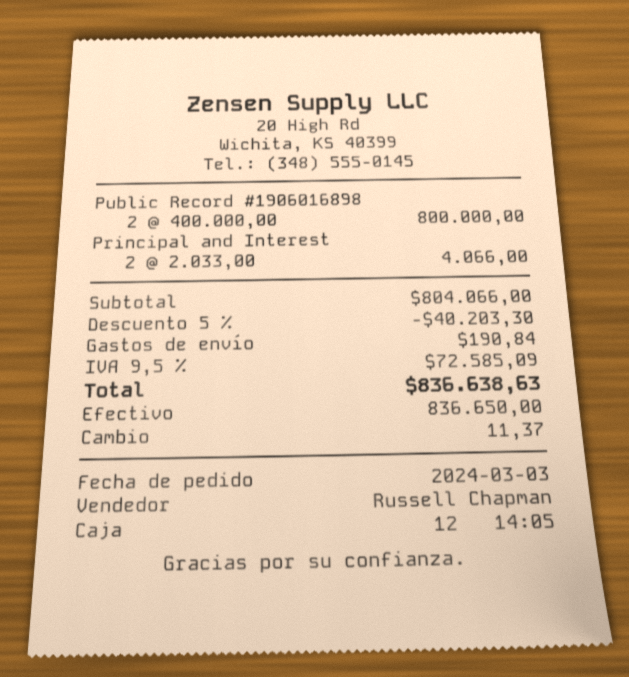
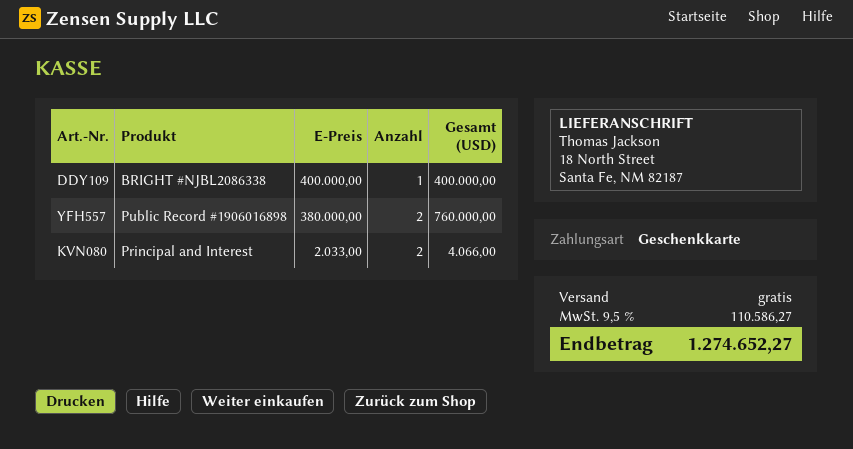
payment method: cash -> gift card
Public Record #1906016898: 2 x 400000.00 = 800000.00 -> 2 x 380000.00 = 760000.00
BRIGHT #NJBL2086338: none -> 1 x 400000.00 = 400000.00
discount: 5% = 40203.30 -> none
shipping: 190.84 -> 0.00
tax: 9.5% = 72585.09 -> 9.5% = 110586.27
total: 836638.63 -> 1274652.27

